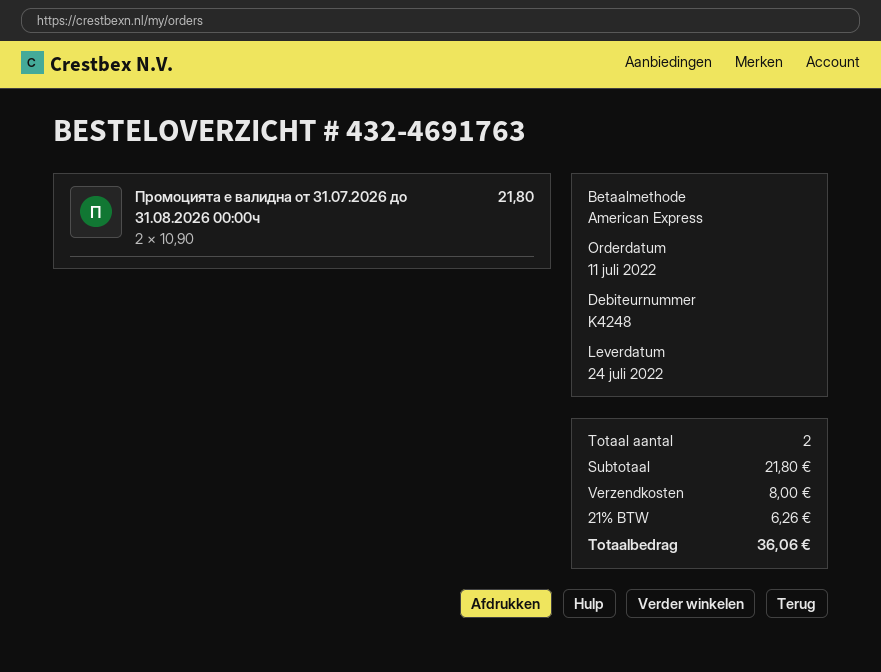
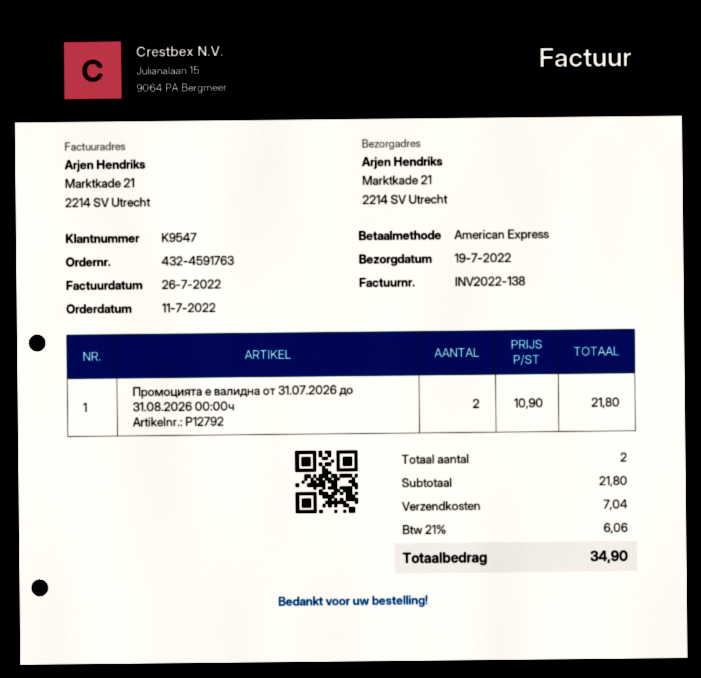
order number: 432-4691763 -> 432-4591763
delivery date: 2022-07-24 -> 2022-07-19
customer number: K4248 -> K9547
shipping: 8.00 -> 7.04
tax: 21% = 6.26 -> 21% = 6.06
total: 36.06 -> 34.90

